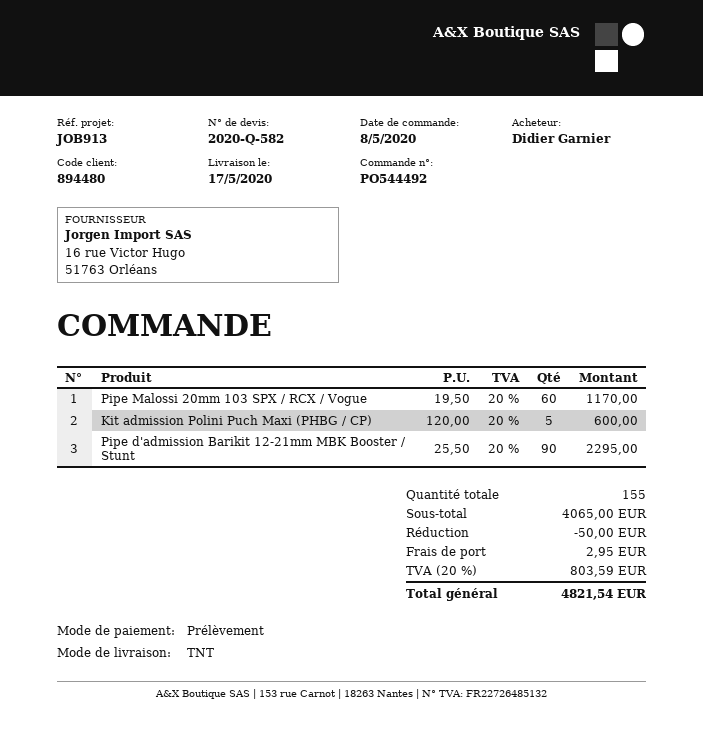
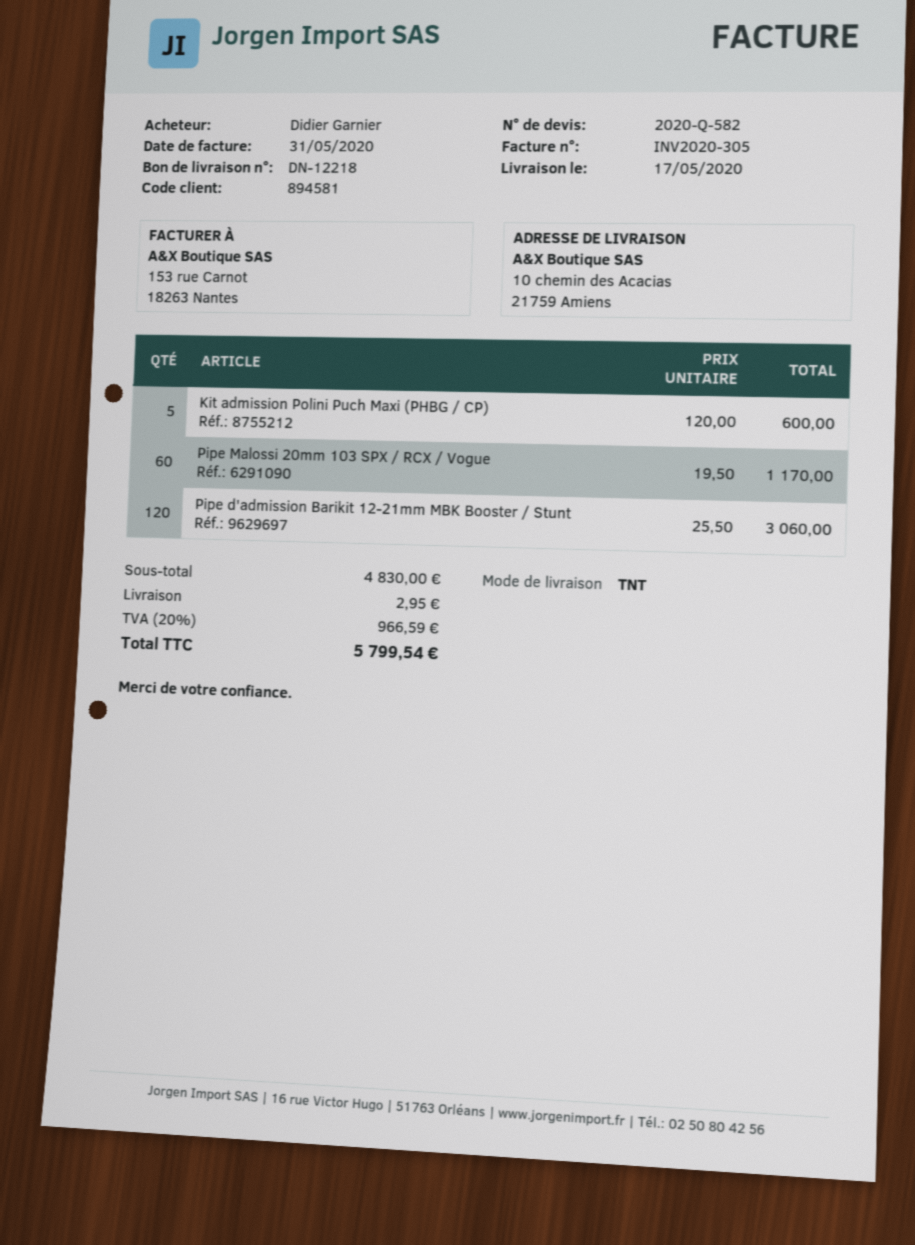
customer number: 894480 -> 894581
Pipe d'admission Barikit 12-21mm MBK Booster / Stunt: 90 x 25.50 = 2295.00 -> 120 x 25.50 = 3060.00
subtotal: 4065.00 -> 4830.00
discount: 50.00 -> none
tax: 20% = 803.59 -> 20% = 966.59
total: 4821.54 -> 5799.54

